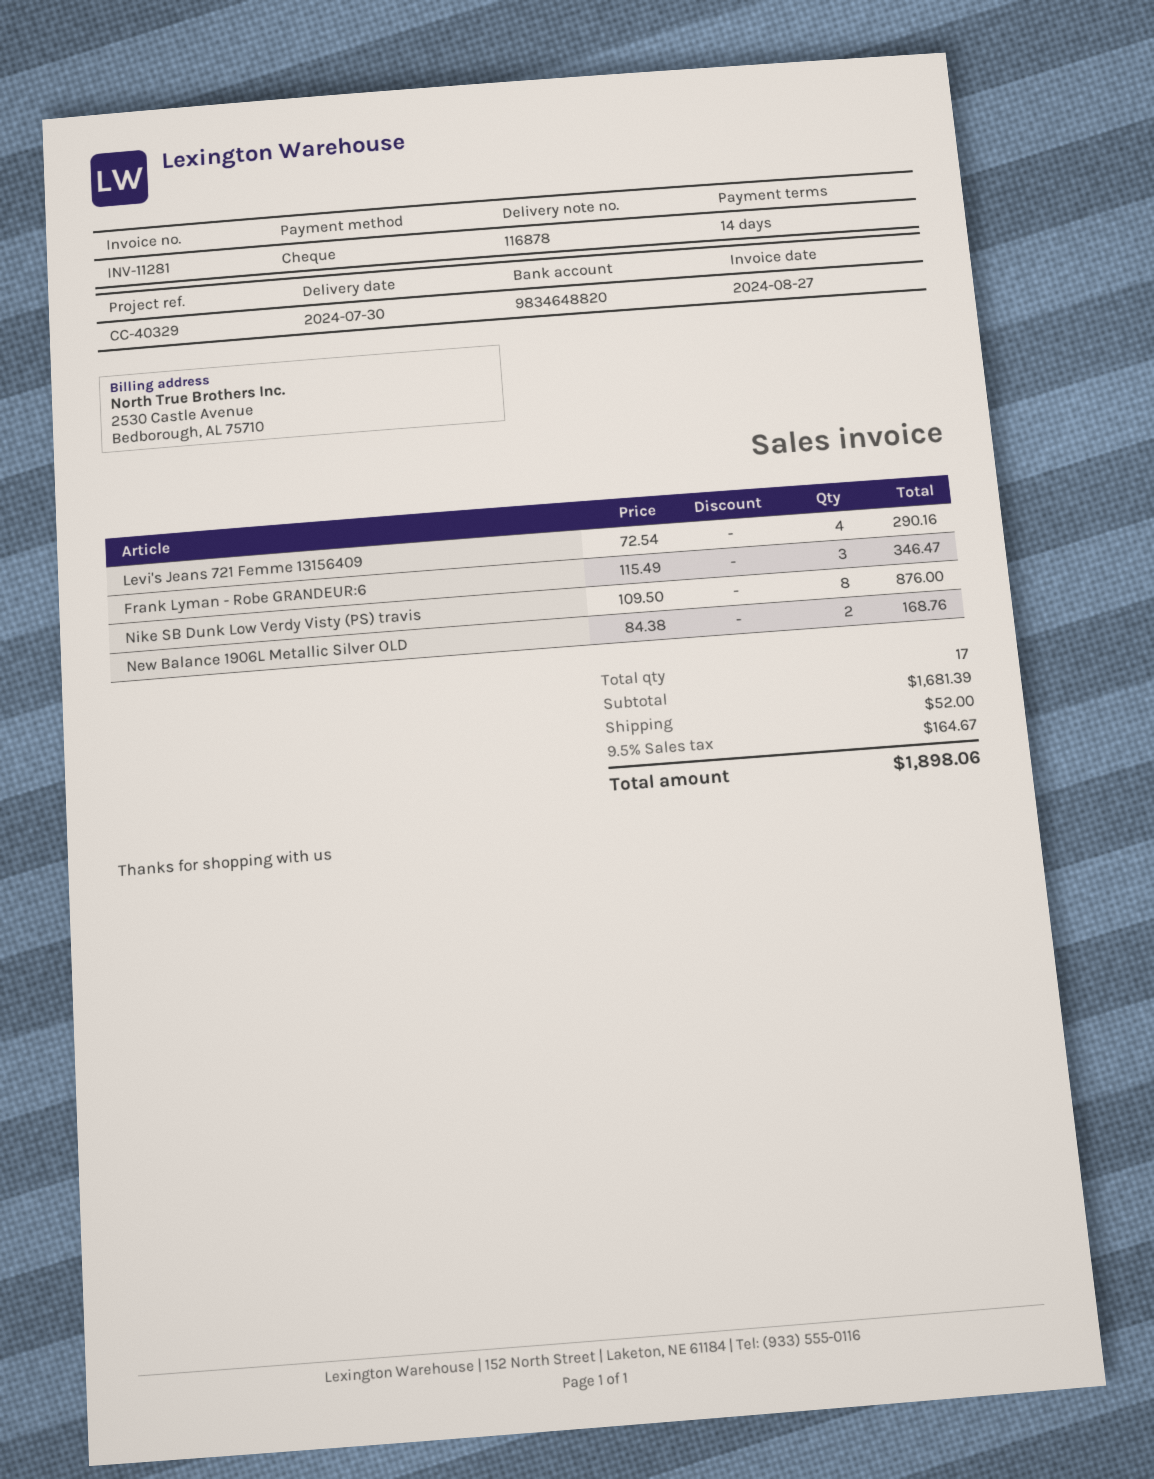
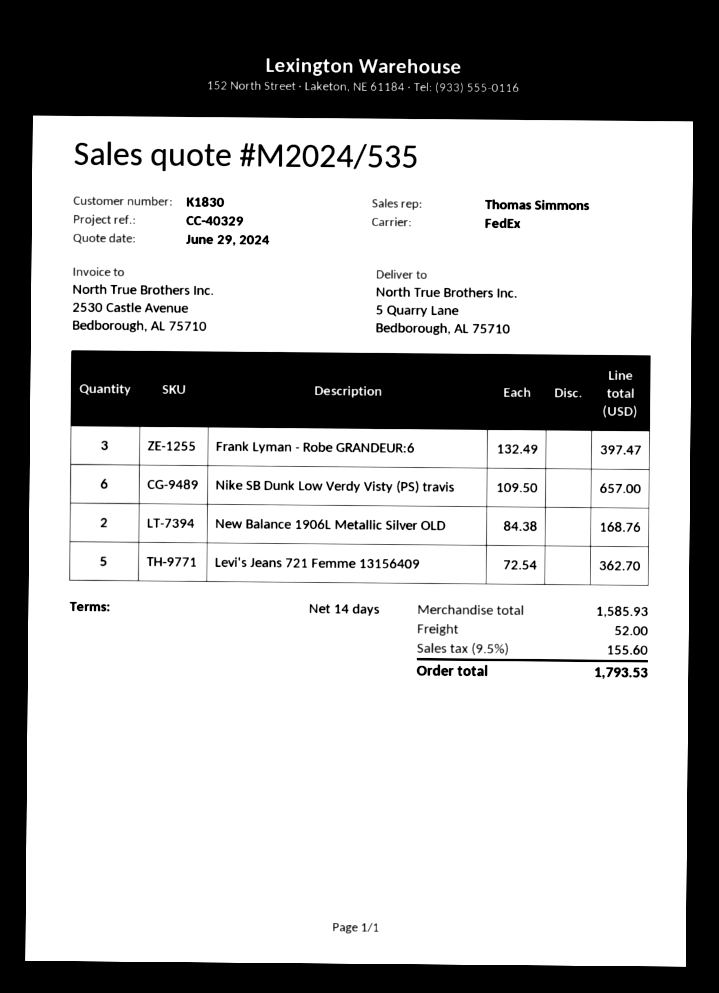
Levi's Jeans 721 Femme 13156409: 4 x 72.54 = 290.16 -> 5 x 72.54 = 362.70
Frank Lyman - Robe GRANDEUR:6: 3 x 115.49 = 346.47 -> 3 x 132.49 = 397.47
Nike SB Dunk Low Verdy Visty (PS) travis: 8 x 109.50 = 876.00 -> 6 x 109.50 = 657.00
subtotal: 1681.39 -> 1585.93
tax: 9.5% = 164.67 -> 9.5% = 155.60
total: 1898.06 -> 1793.53

